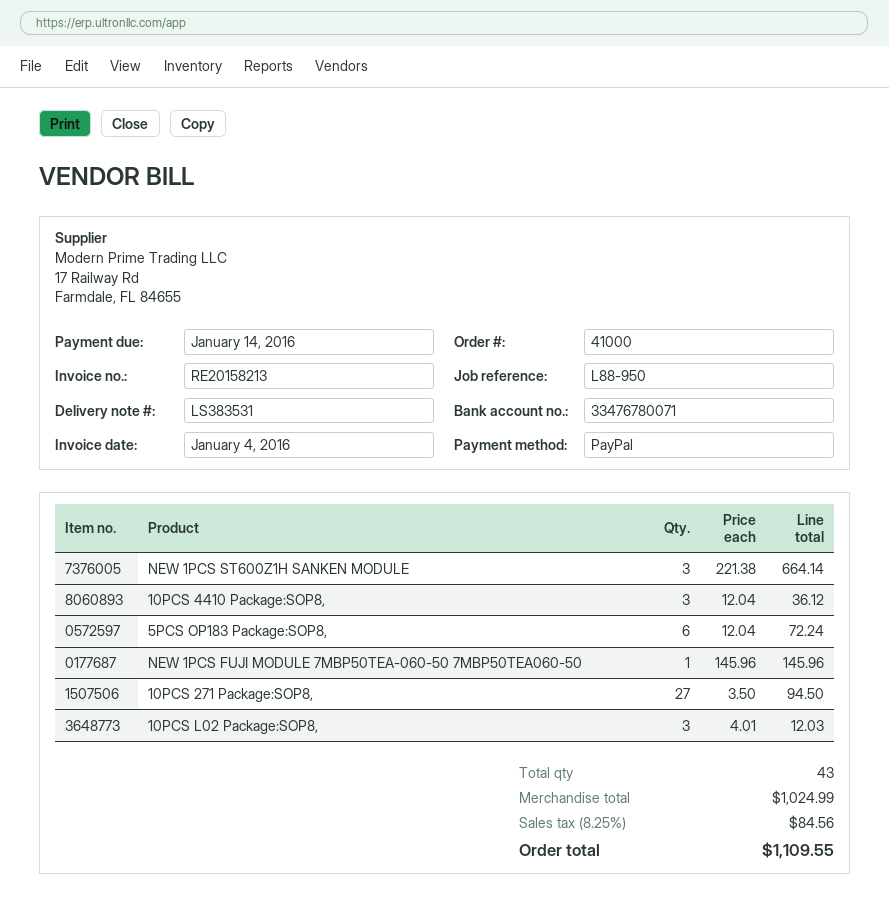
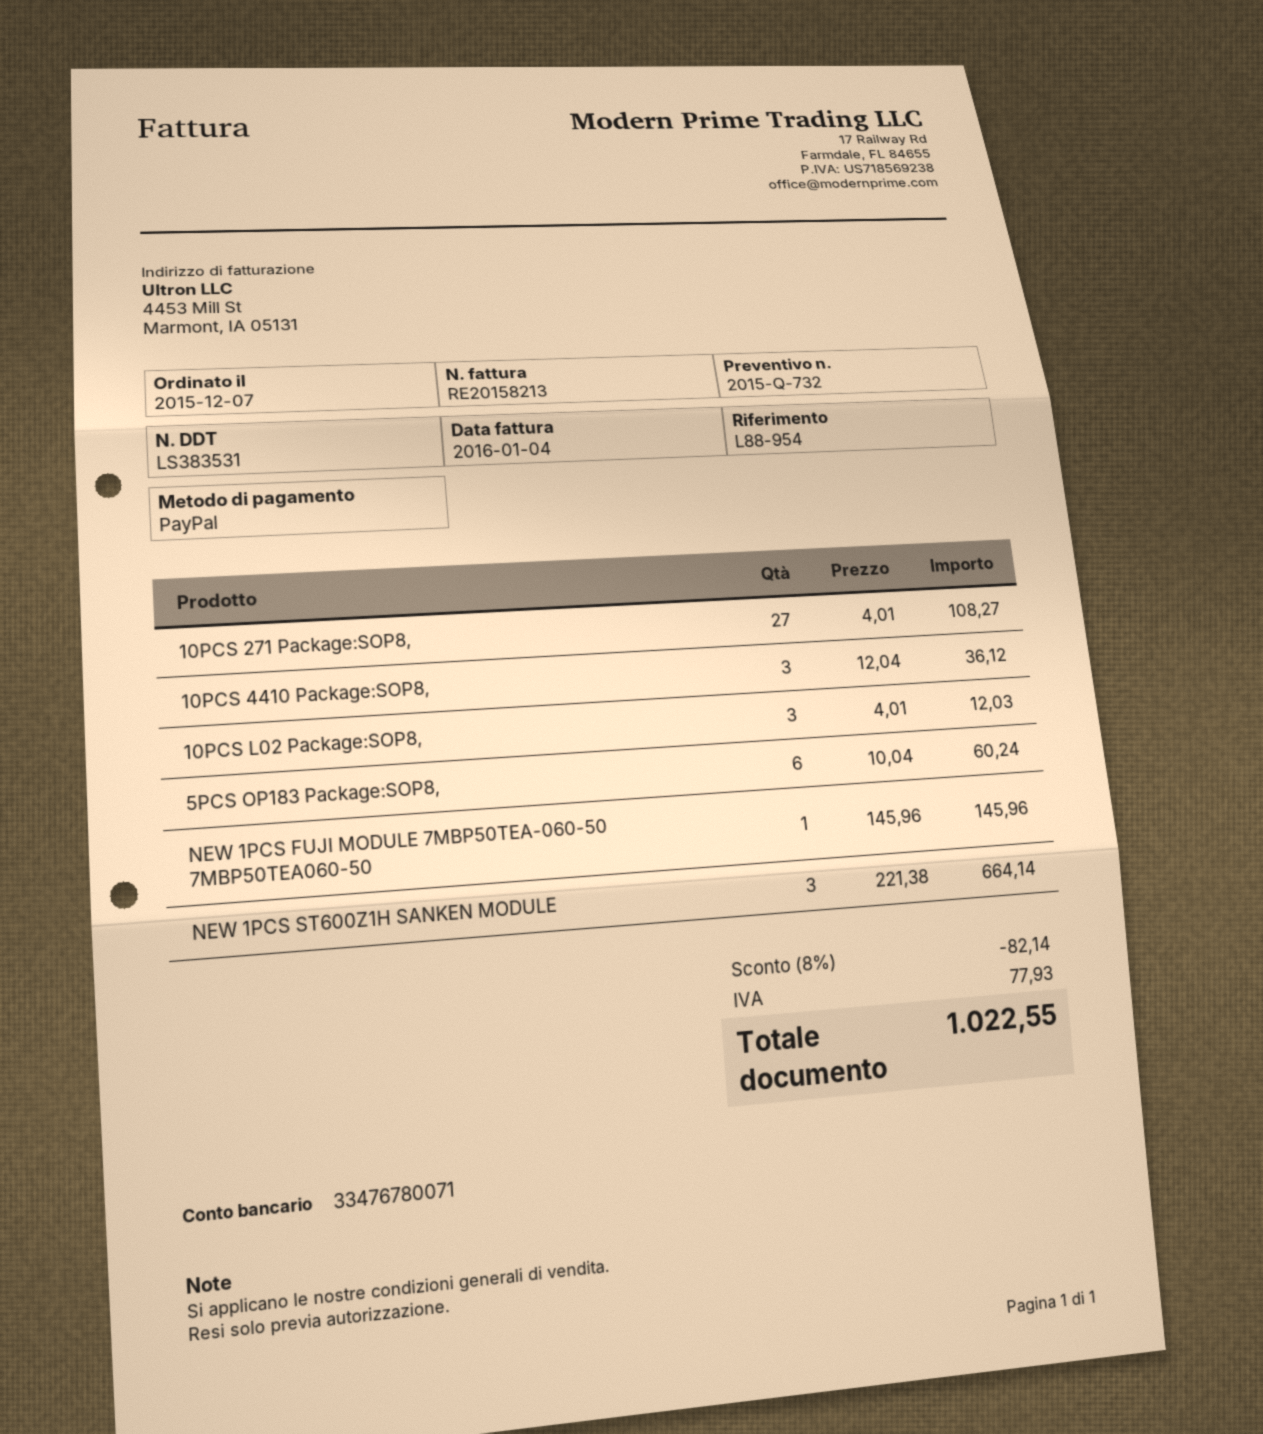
reference: L88-950 -> L88-954
5PCS OP183 Package:SOP8,: 6 x 12.04 = 72.24 -> 6 x 10.04 = 60.24
10PCS 271 Package:SOP8,: 27 x 3.50 = 94.50 -> 27 x 4.01 = 108.27
discount: none -> 8% = 82.14
tax: 84.56 -> 77.93
total: 1109.55 -> 1022.55

